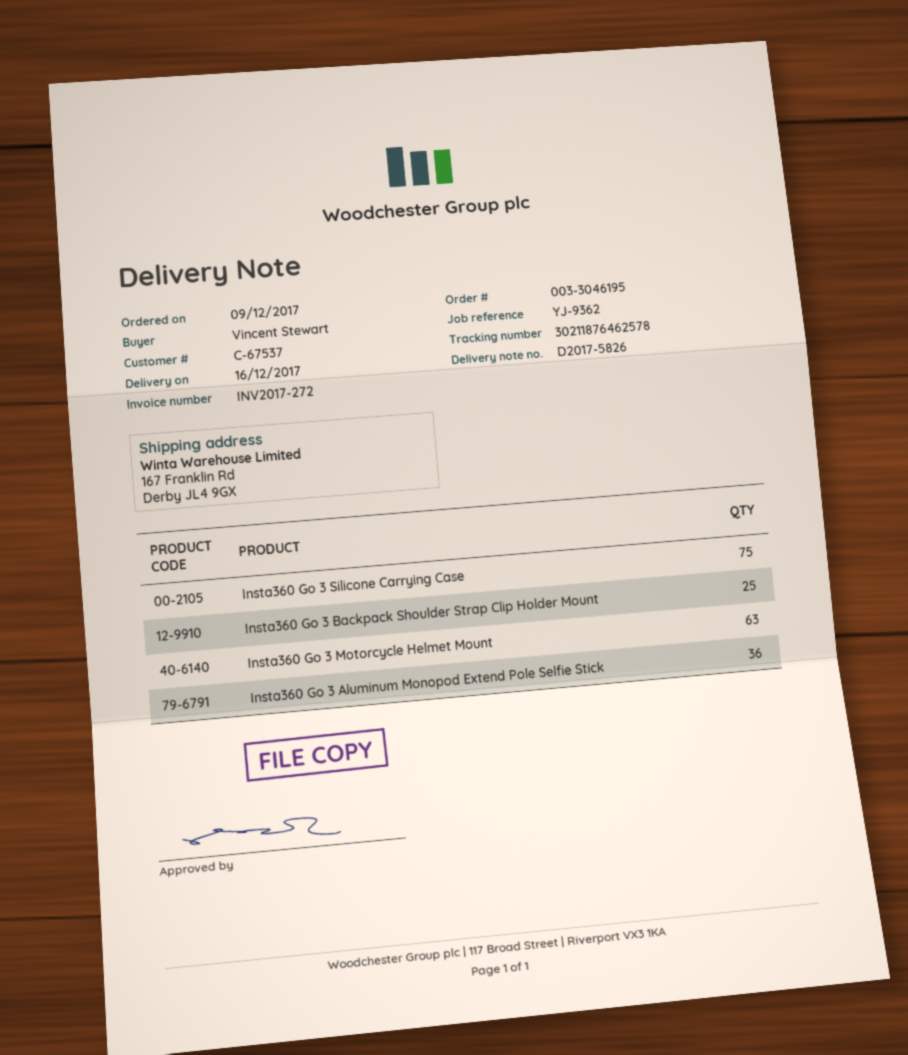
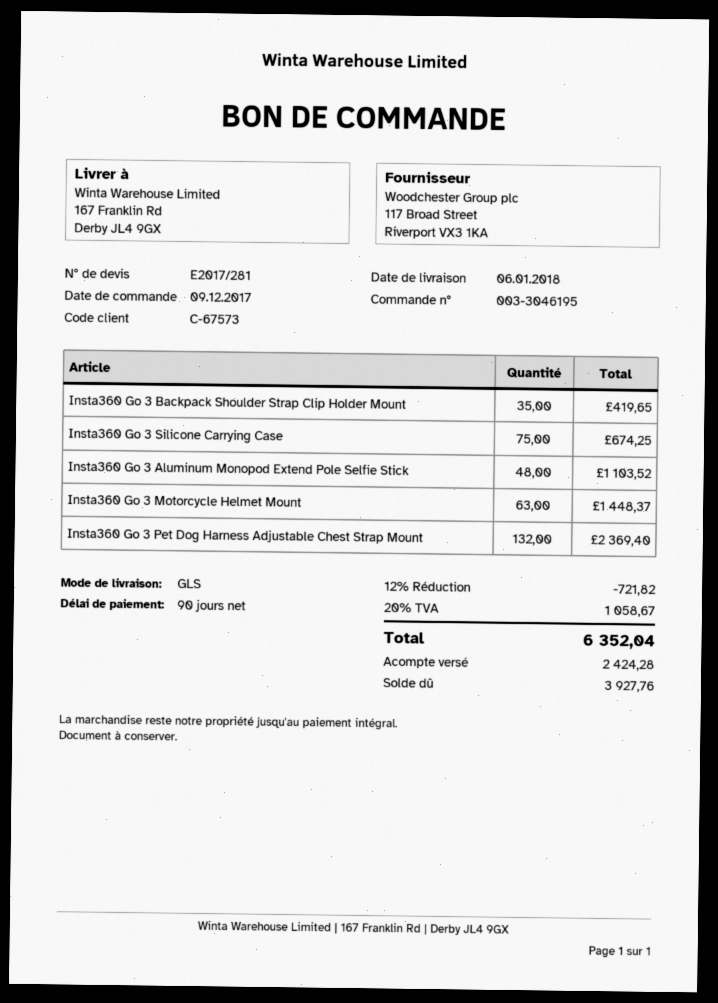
delivery date: 2017-12-16 -> 2018-01-06
customer number: C-67537 -> C-67573
Insta360 Go 3 Backpack Shoulder Strap Clip Holder Mount: 25 -> 35
Insta360 Go 3 Aluminum Monopod Extend Pole Selfie Stick: 36 -> 48
Insta360 Go 3 Pet Dog Harness Adjustable Chest Strap Mount: none -> 132

